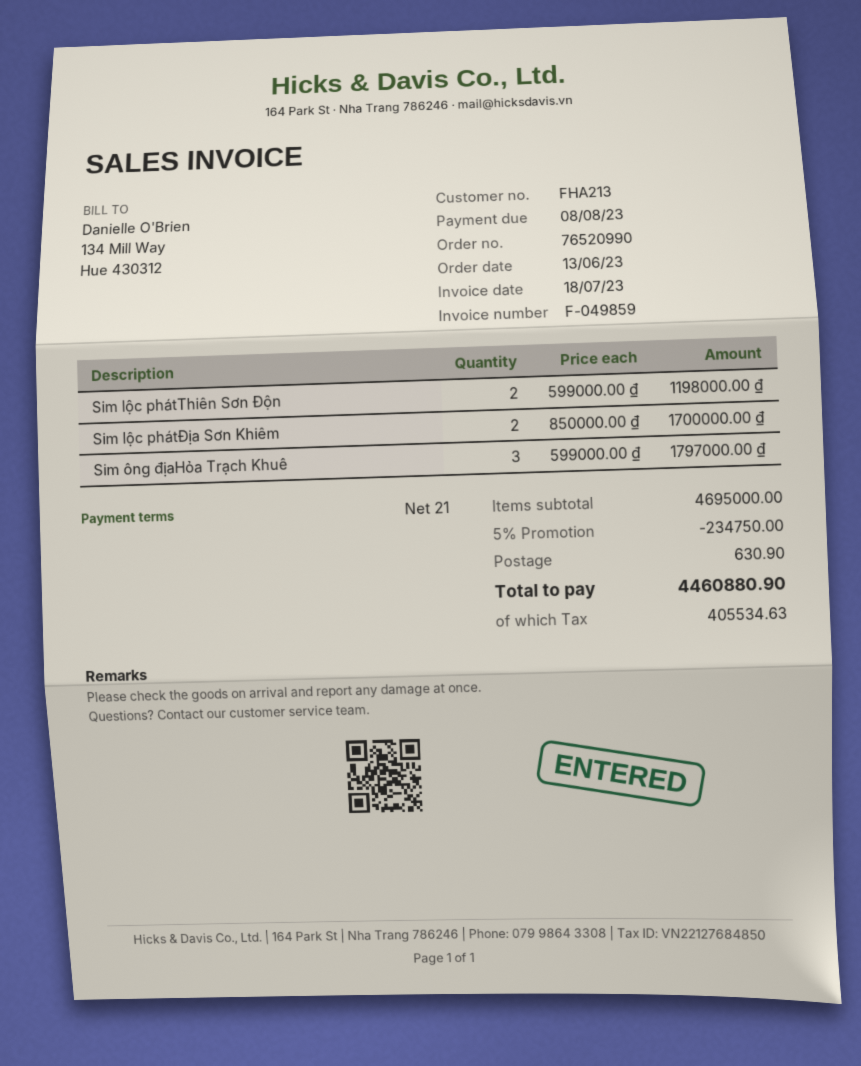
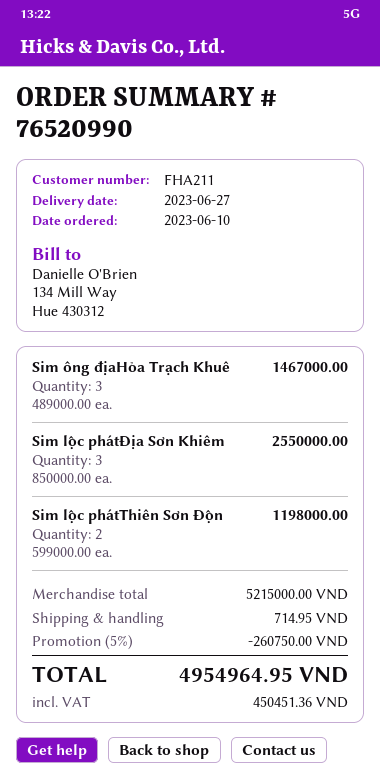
order date: 2023-06-13 -> 2023-06-10
customer number: FHA213 -> FHA211
Sim lộc phátĐịa Sơn Khiêm: 2 x 850000.00 = 1700000.00 -> 3 x 850000.00 = 2550000.00
Sim ông địaHỏa Trạch Khuê: 3 x 599000.00 = 1797000.00 -> 3 x 489000.00 = 1467000.00
subtotal: 4695000.00 -> 5215000.00
discount: 5% = 234750.00 -> 5% = 260750.00
shipping: 630.90 -> 714.95
tax: 405534.63 -> 450451.36
total: 4460880.90 -> 4954964.95

